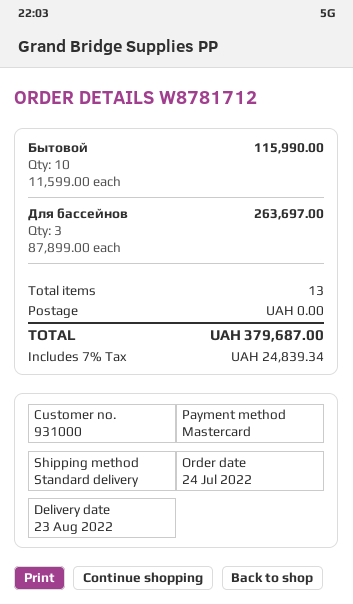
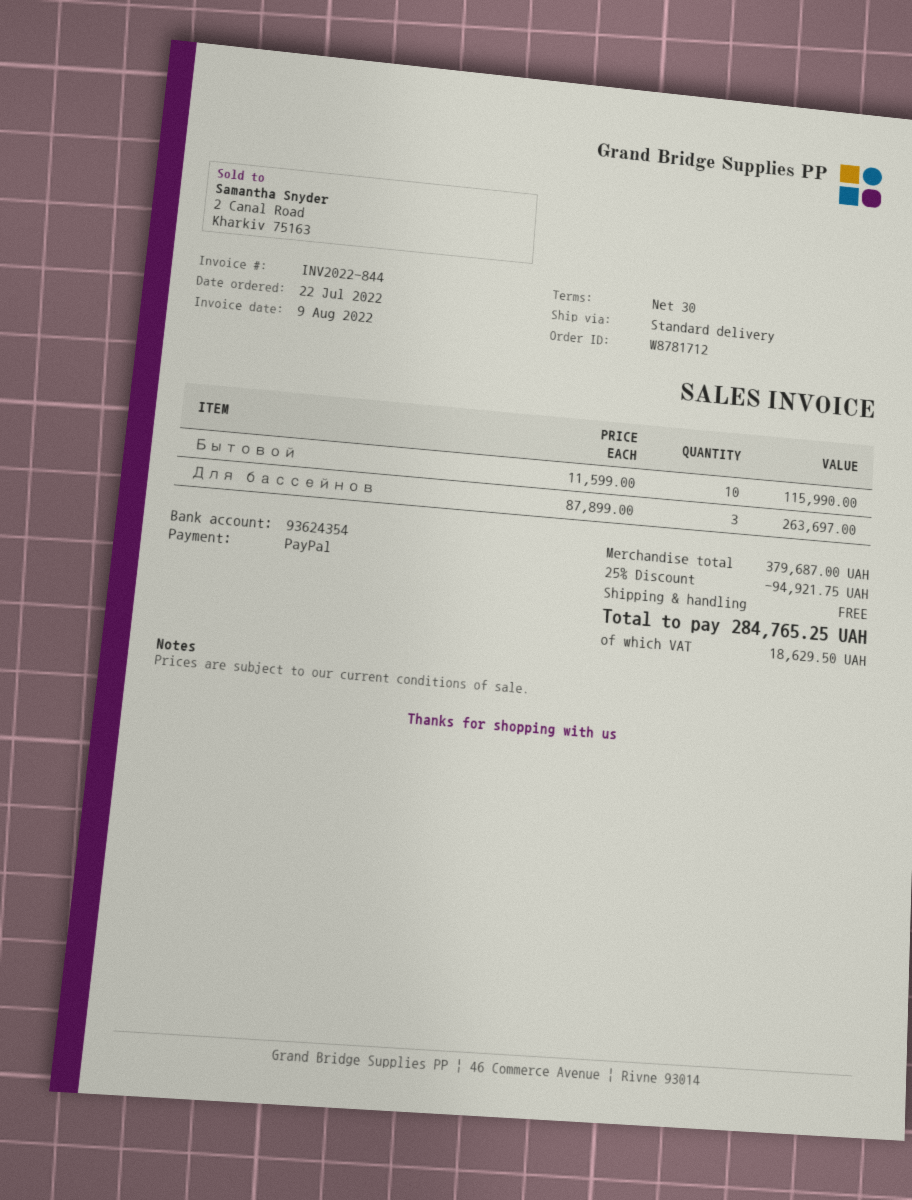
order date: 2022-07-24 -> 2022-07-22
payment method: Mastercard -> PayPal
discount: none -> 25% = 94921.75
tax: 24839.34 -> 18629.50
total: 379687.00 -> 284765.25

